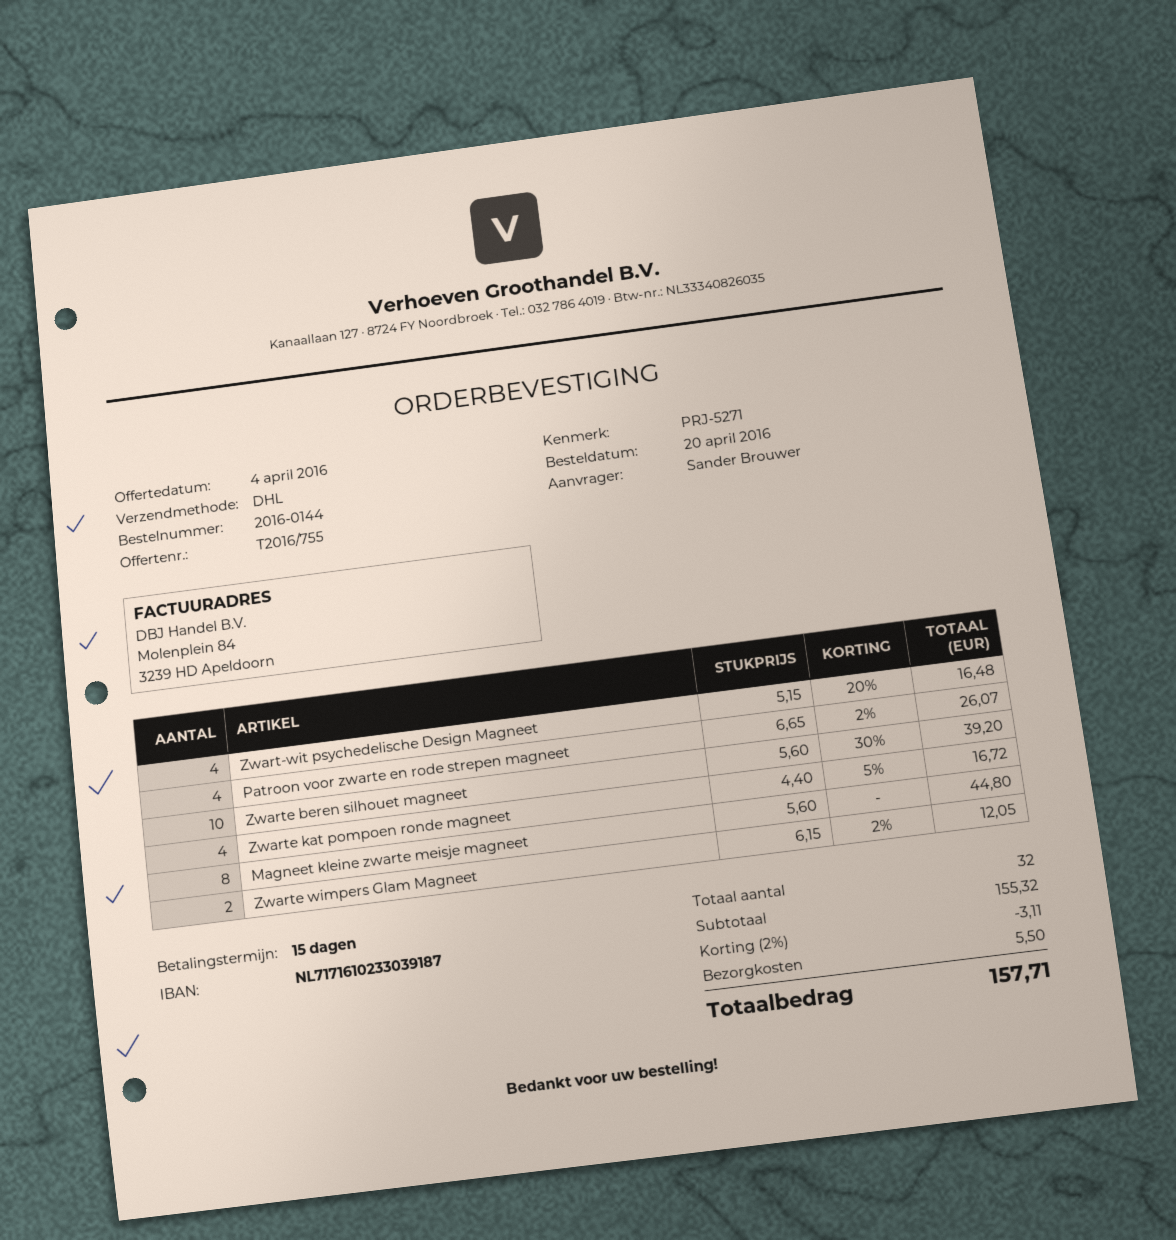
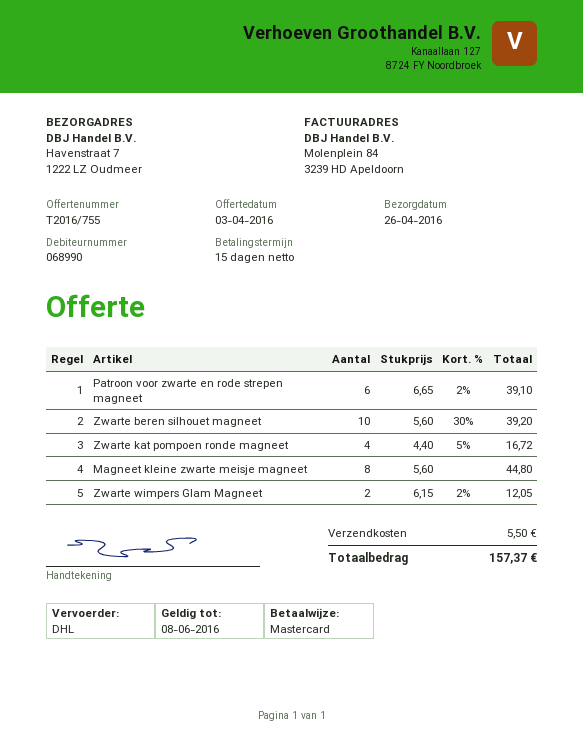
quote date: 2016-04-04 -> 2016-04-03
Zwart-wit psychedelische Design Magneet: 4 x 5.15 - 20% = 16.48 -> none
Patroon voor zwarte en rode strepen magneet: 4 x 6.65 - 2% = 26.07 -> 6 x 6.65 - 2% = 39.10
discount: 2% = 3.11 -> none
total: 157.71 -> 157.37

